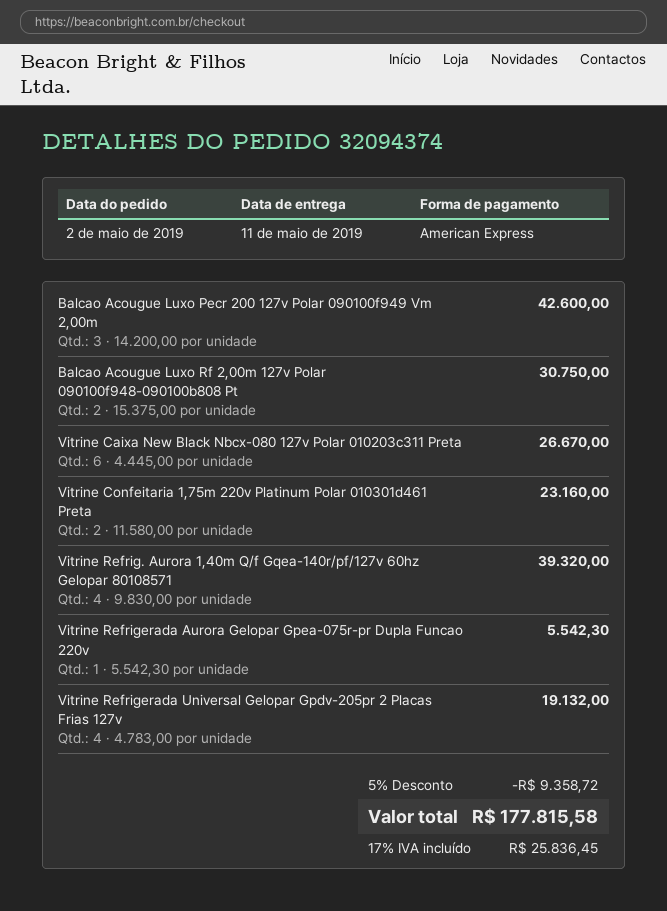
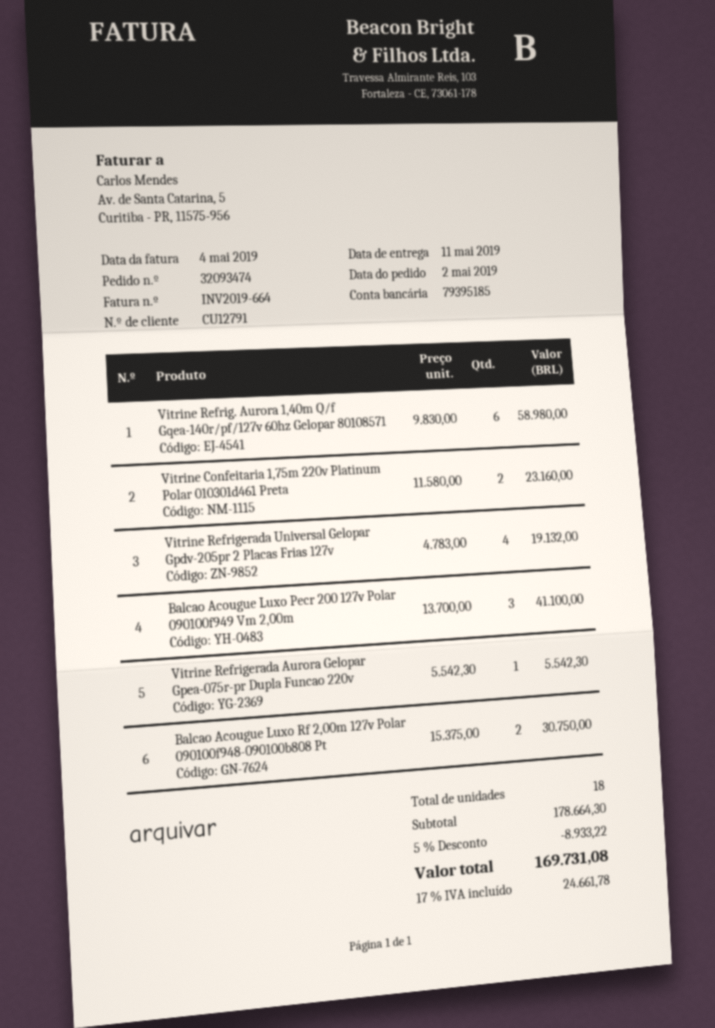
order number: 32094374 -> 32093474
Balcao Acougue Luxo Pecr 200 127v Polar 090100f949 Vm 2,00m: 3 x 14200.00 = 42600.00 -> 3 x 13700.00 = 41100.00
Vitrine Caixa New Black Nbcx-080 127v Polar 010203c311 Preta: 6 x 4445.00 = 26670.00 -> none
Vitrine Refrig. Aurora 1,40m Q/f Gqea-140r/pf/127v 60hz Gelopar 80108571: 4 x 9830.00 = 39320.00 -> 6 x 9830.00 = 58980.00
discount: 5% = 9358.72 -> 5% = 8933.22
tax: 17% = 25836.45 -> 17% = 24661.78
total: 177815.58 -> 169731.08

